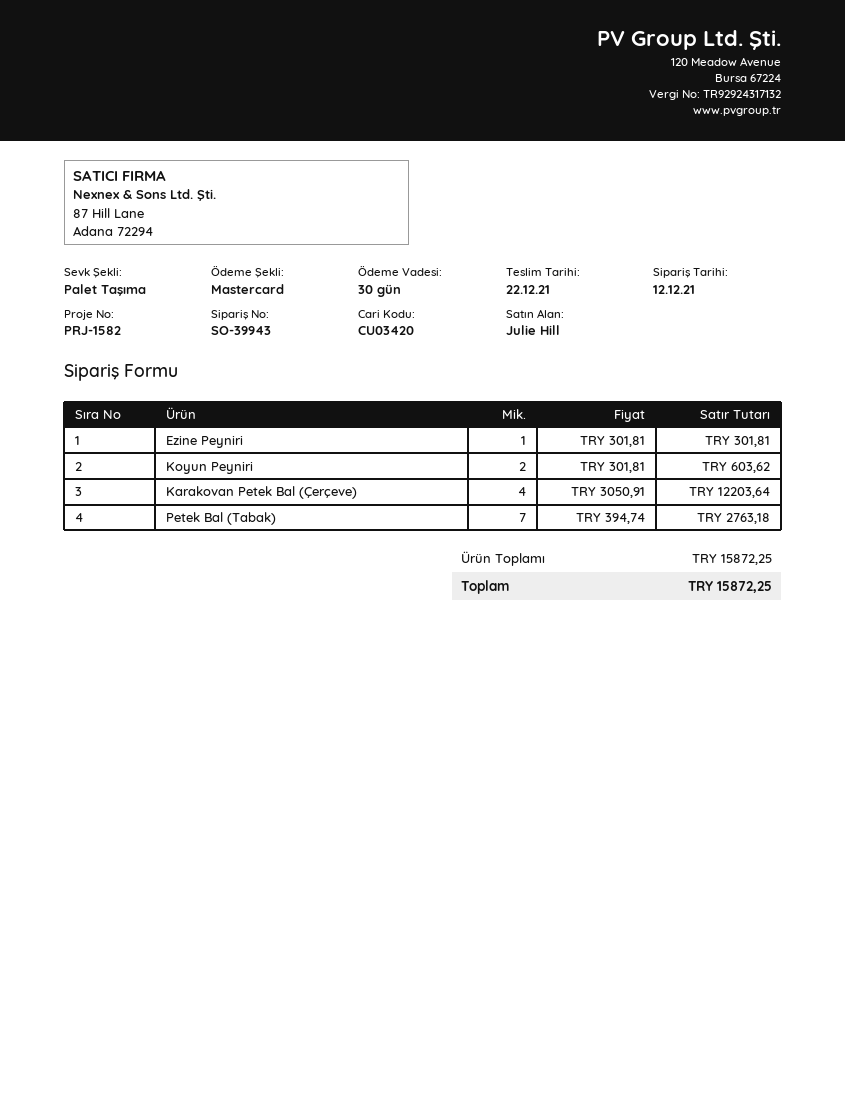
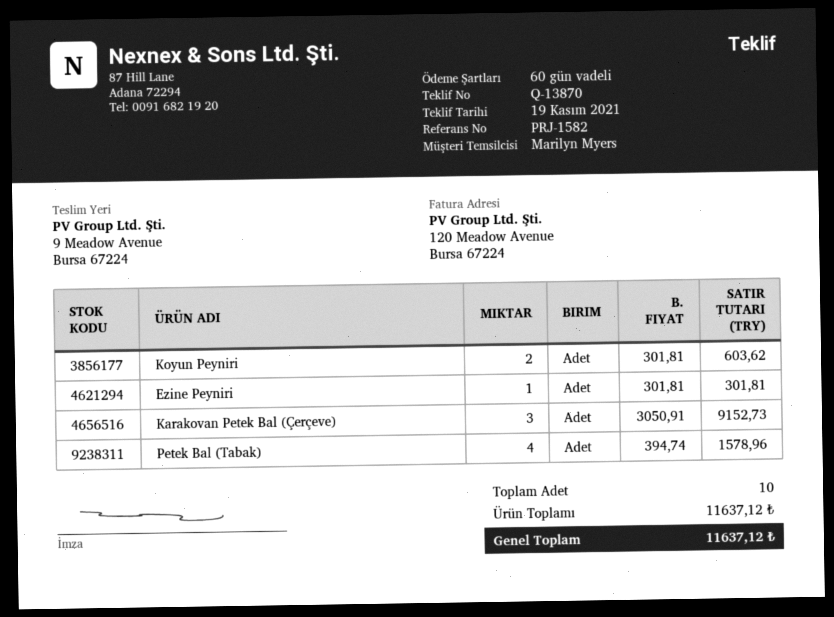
payment terms: 30 days -> 60 days
Karakovan Petek Bal (Çerçeve): 4 x 3050.91 = 12203.64 -> 3 x 3050.91 = 9152.73
Petek Bal (Tabak): 7 x 394.74 = 2763.18 -> 4 x 394.74 = 1578.96
subtotal: 15872.25 -> 11637.12
total: 15872.25 -> 11637.12

